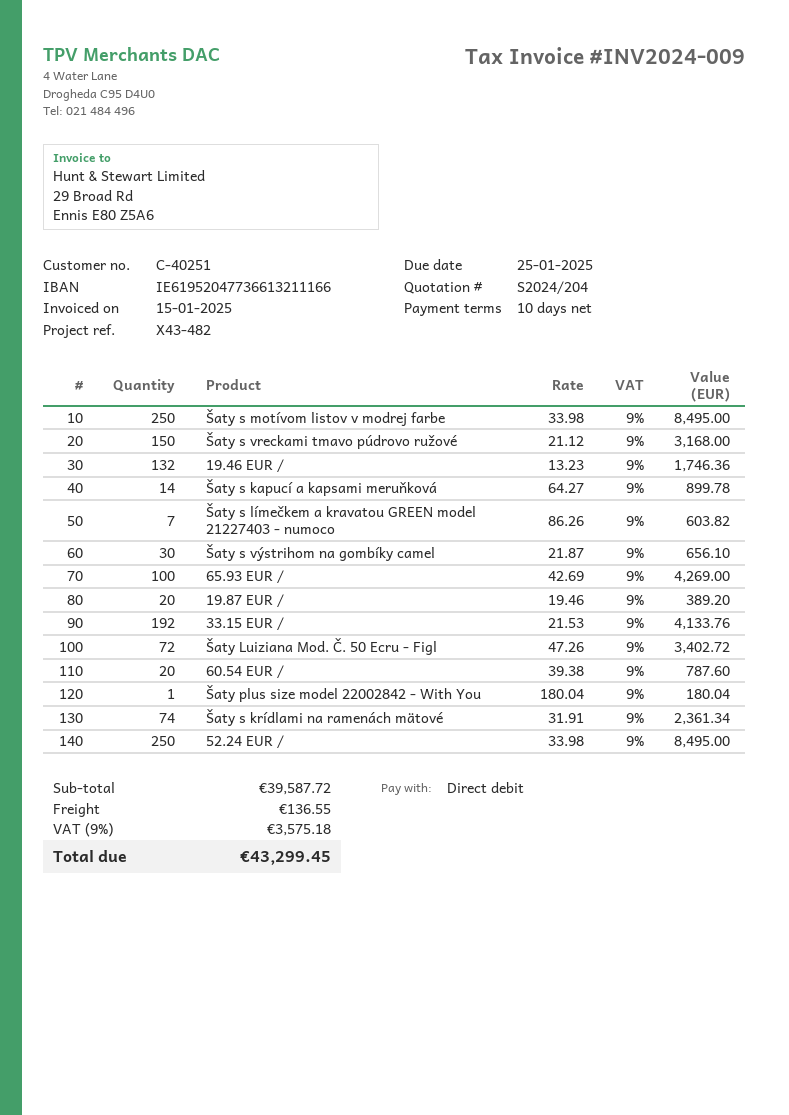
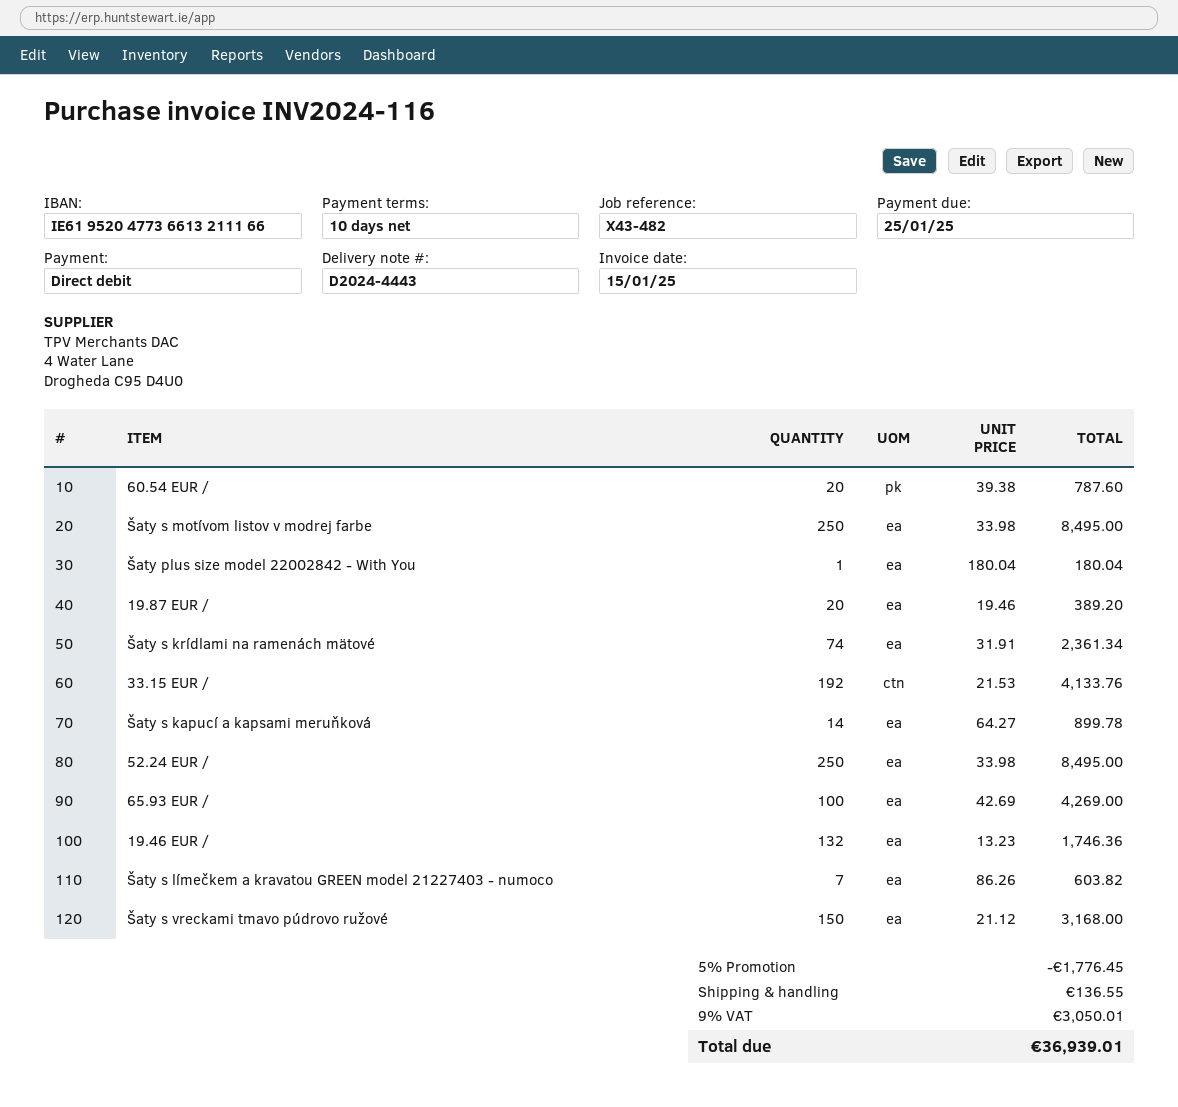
invoice number: INV2024-009 -> INV2024-116
Šaty s výstrihom na gombíky camel: 30 x 21.87 = 656.10 -> none
Šaty Luiziana Mod. Č. 50 Ecru - Figl: 72 x 47.26 = 3402.72 -> none
discount: none -> 5% = 1776.45
tax: 9% = 3575.18 -> 9% = 3050.01
total: 43299.45 -> 36939.01

